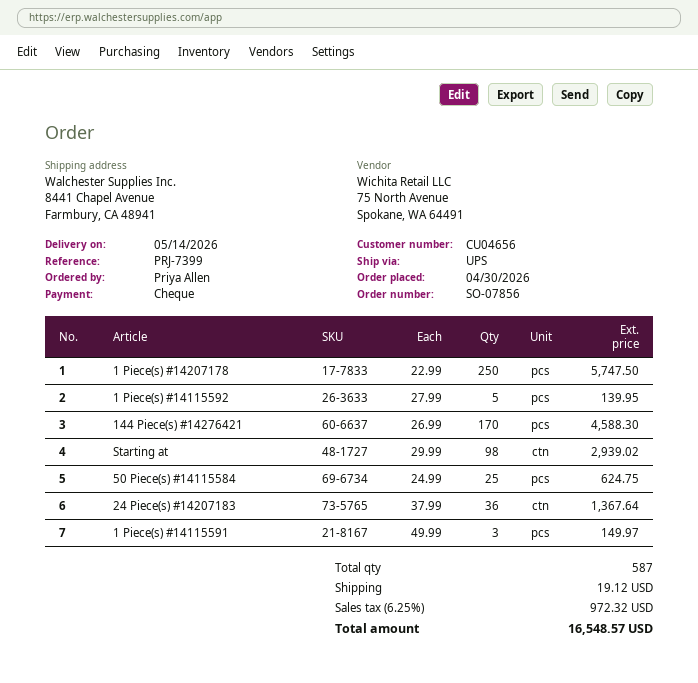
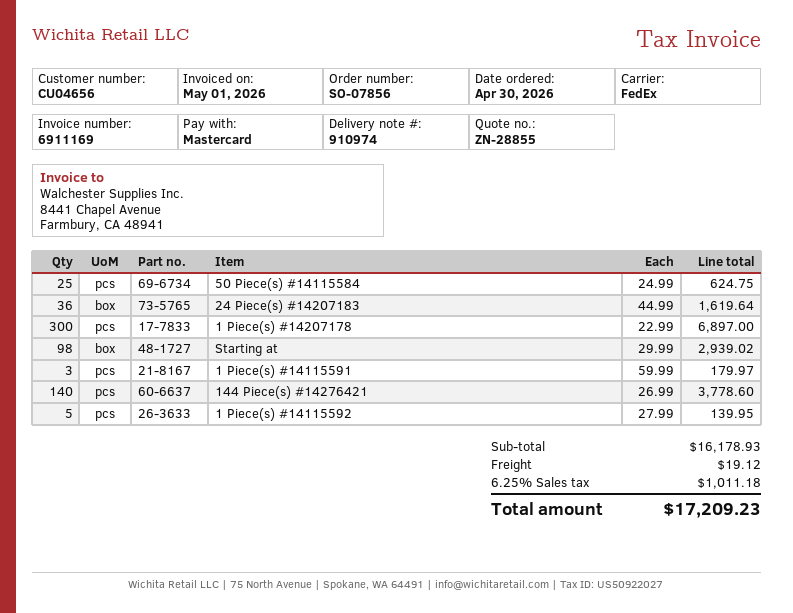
payment method: cheque -> Mastercard
shipping method: UPS -> FedEx
1 Piece(s) #14207178: 250 x 22.99 = 5747.50 -> 300 x 22.99 = 6897.00
144 Piece(s) #14276421: 170 x 26.99 = 4588.30 -> 140 x 26.99 = 3778.60
24 Piece(s) #14207183: 36 x 37.99 = 1367.64 -> 36 x 44.99 = 1619.64
1 Piece(s) #14115591: 3 x 49.99 = 149.97 -> 3 x 59.99 = 179.97
tax: 6.25% = 972.32 -> 6.25% = 1011.18
total: 16548.57 -> 17209.23

